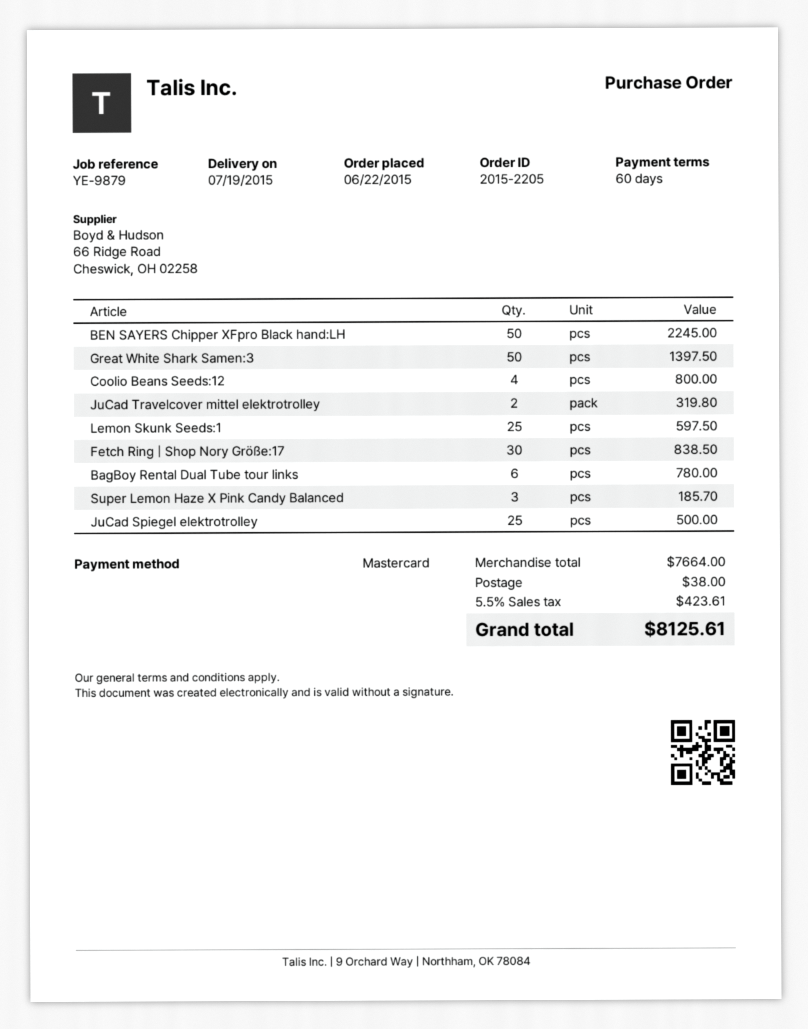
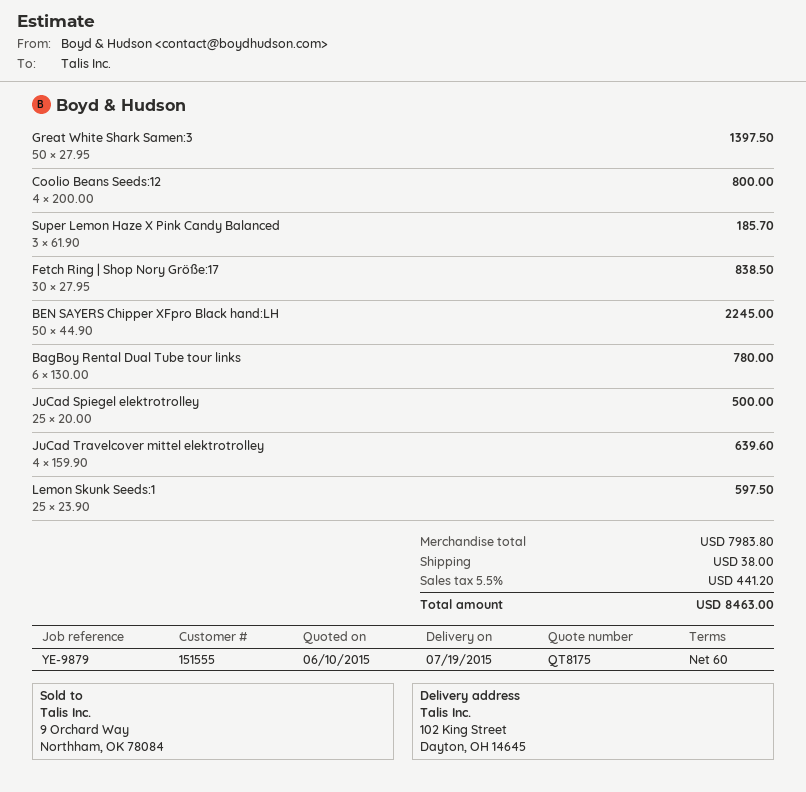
JuCad Travelcover mittel elektrotrolley: 2 for 319.80 -> 4 for 639.60
subtotal: 7664.00 -> 7983.80
tax: 5.5% = 423.61 -> 5.5% = 441.20
total: 8125.61 -> 8463.00

